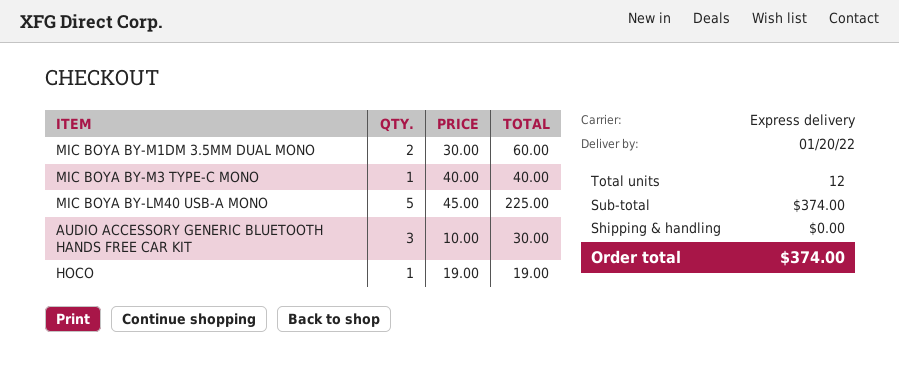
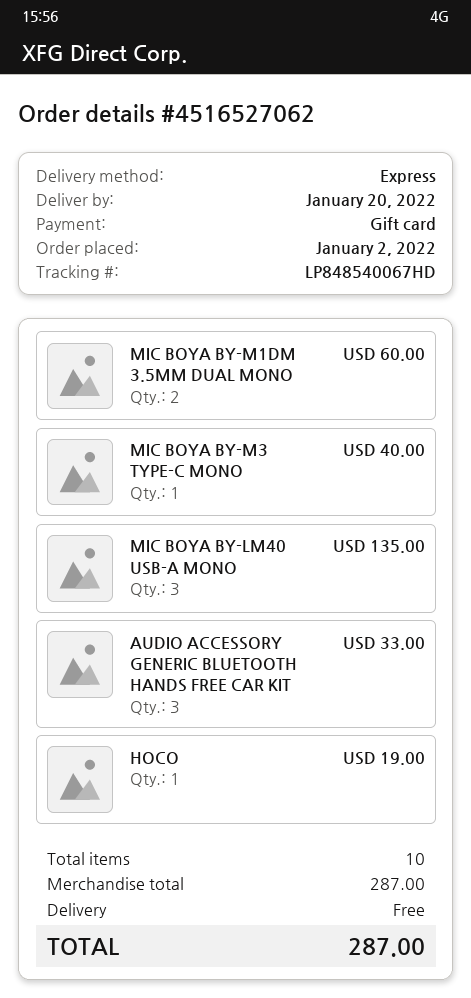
MIC BOYA BY-LM40 USB-A MONO: 5 for 225.00 -> 3 for 135.00
AUDIO ACCESSORY GENERIC BLUETOOTH HANDS FREE CAR KIT: 3 for 30.00 -> 3 for 33.00
total quantity: 12 -> 10
subtotal: 374.00 -> 287.00
total: 374.00 -> 287.00

